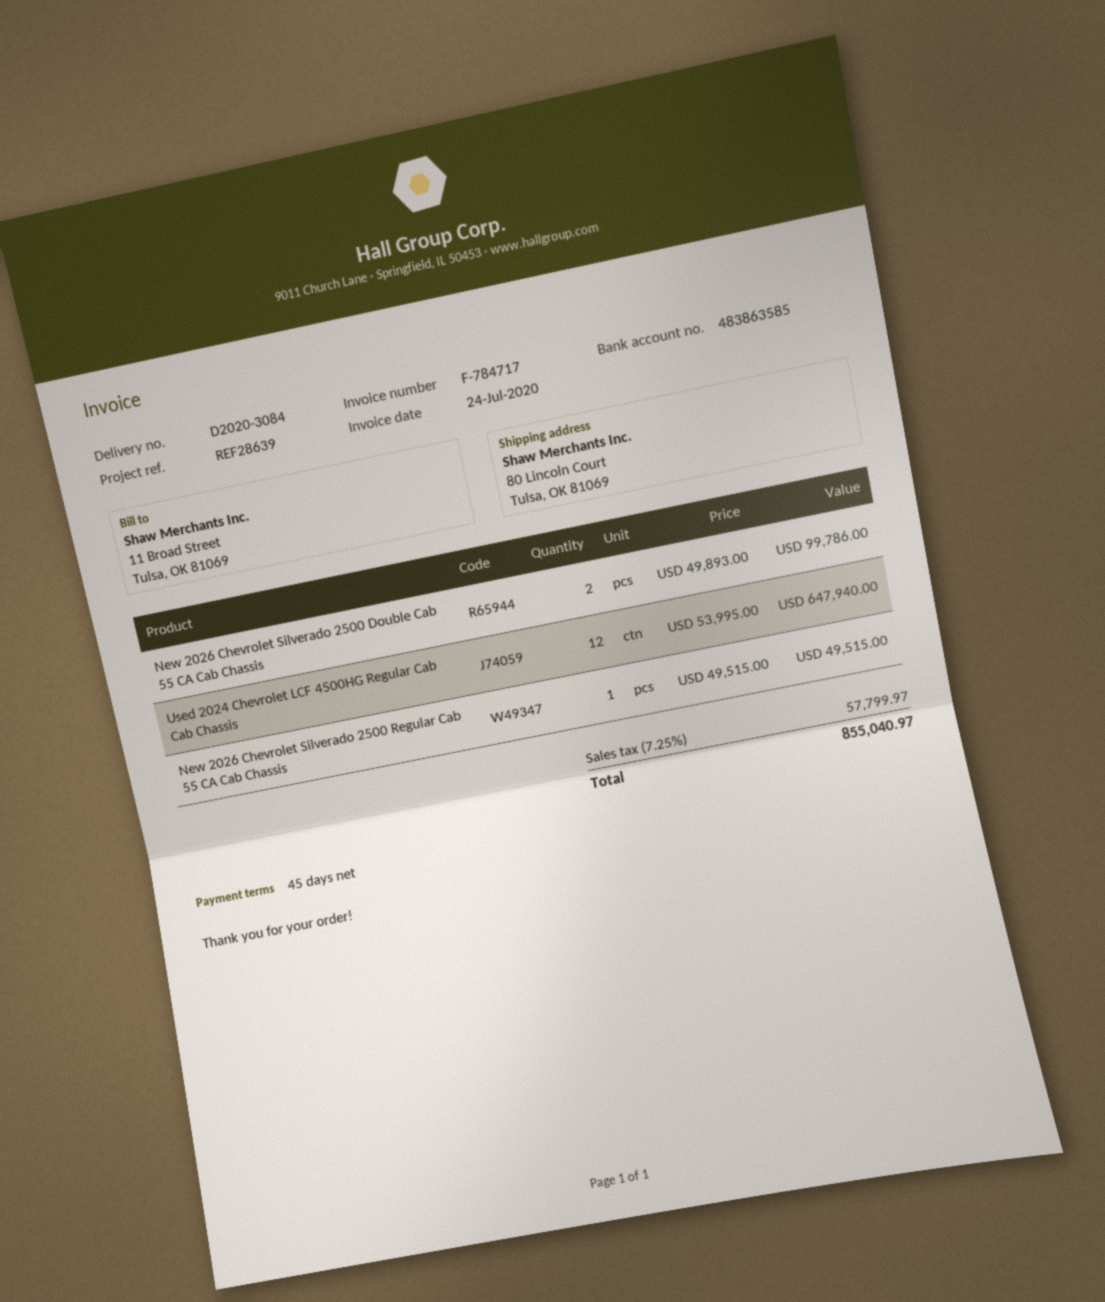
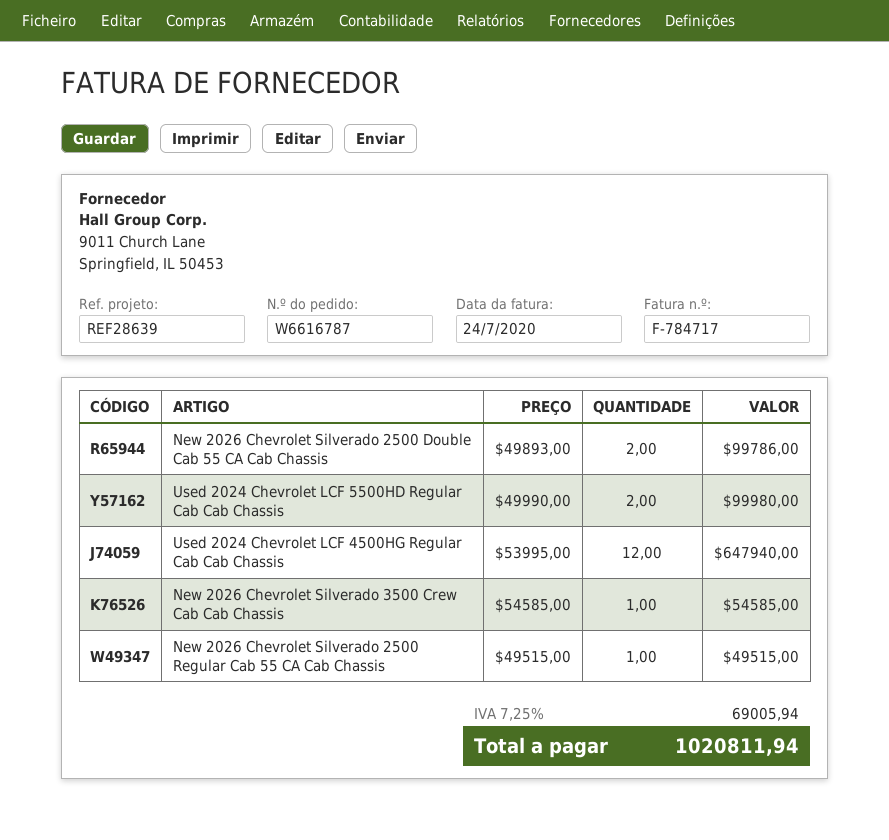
Used 2024 Chevrolet LCF 5500HD Regular Cab Cab Chassis: none -> 2 x 49990.00 = 99980.00
New 2026 Chevrolet Silverado 3500 Crew Cab Cab Chassis: none -> 1 x 54585.00 = 54585.00
tax: 7.25% = 57799.97 -> 7.25% = 69005.94
total: 855040.97 -> 1020811.94

